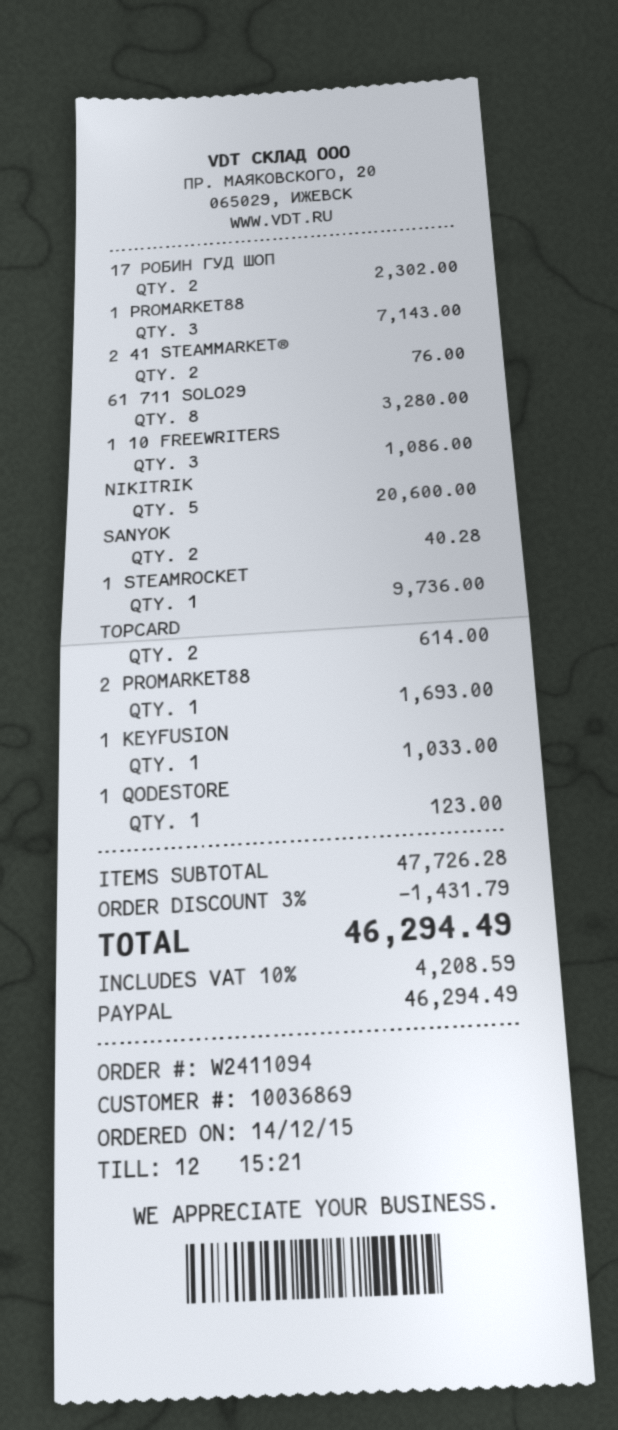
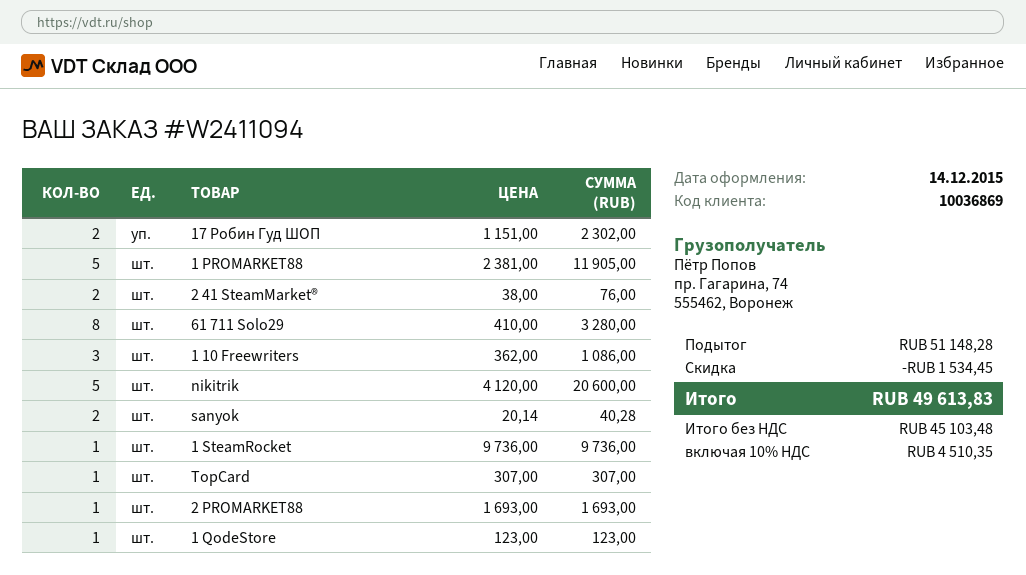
1 PROMARKET88: 3 for 7143.00 -> 5 for 11905.00
TOPCARD: 2 for 614.00 -> 1 for 307.00
1 KEYFUSION: 1 for 1033.00 -> none
subtotal: 47726.28 -> 51148.28
discount: 1431.79 -> 1534.45
tax: 10% = 4208.59 -> 10% = 4510.35
total: 46294.49 -> 49613.83

